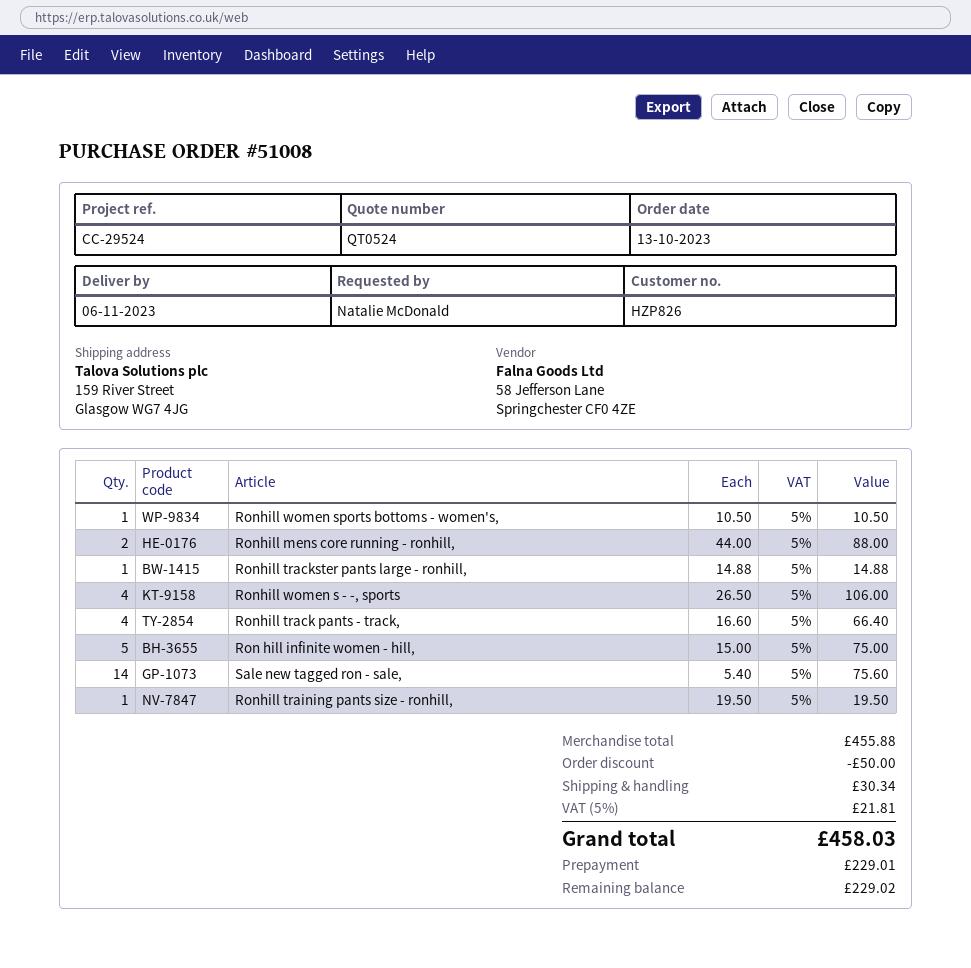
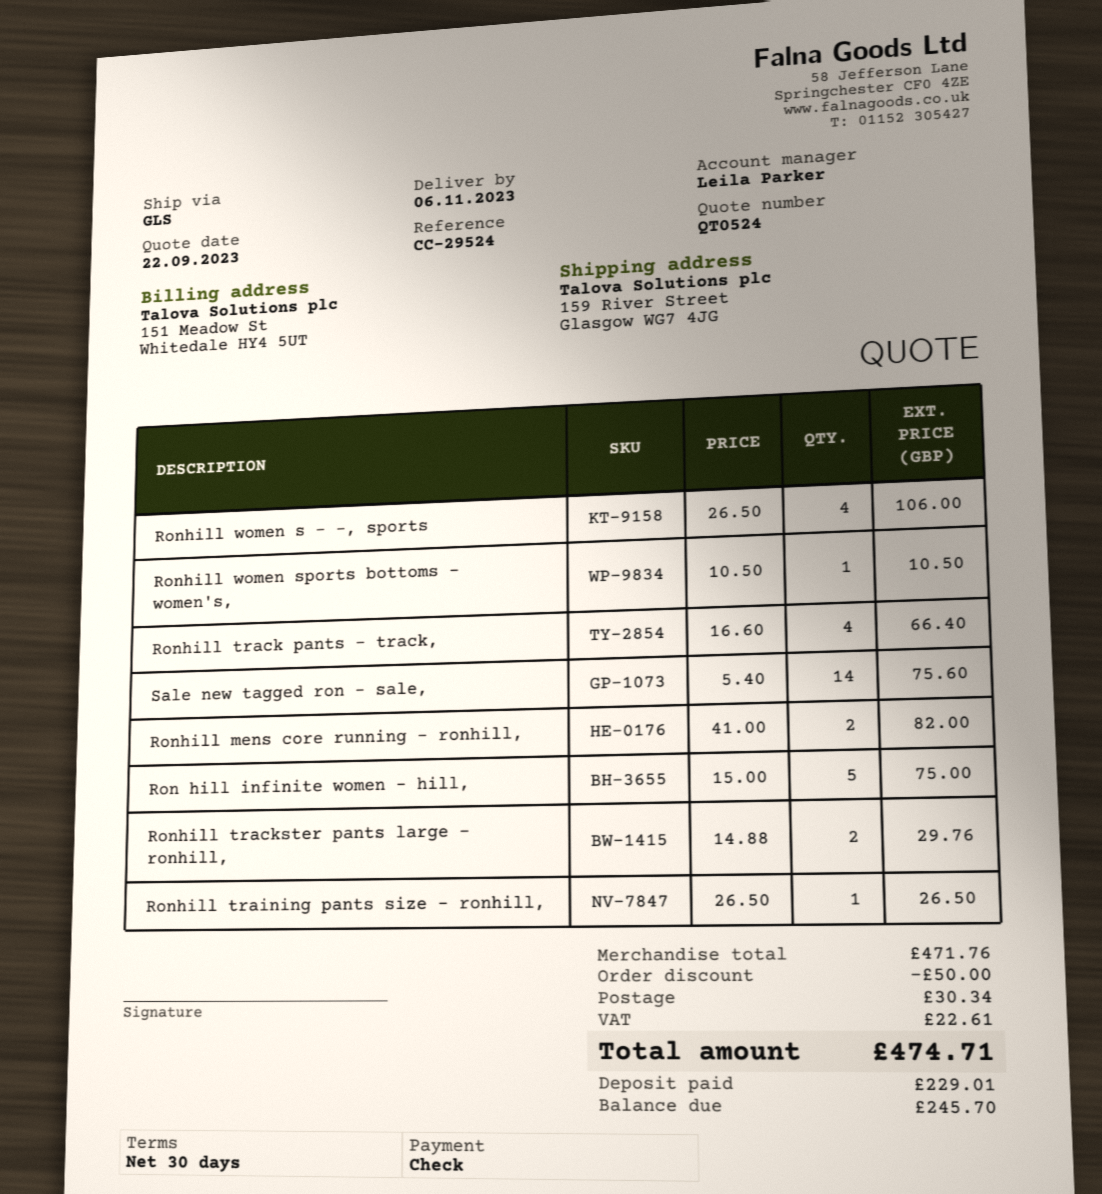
Ronhill mens core running - ronhill,: 2 x 44.00 = 88.00 -> 2 x 41.00 = 82.00
Ronhill trackster pants large - ronhill,: 1 x 14.88 = 14.88 -> 2 x 14.88 = 29.76
Ronhill training pants size - ronhill,: 1 x 19.50 = 19.50 -> 1 x 26.50 = 26.50
subtotal: 455.88 -> 471.76
tax: 21.81 -> 22.61
total: 458.03 -> 474.71
balance: 229.02 -> 245.70

